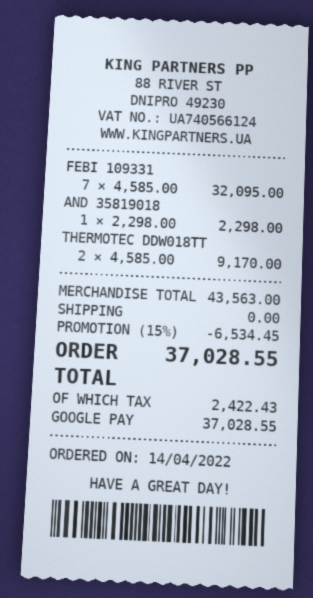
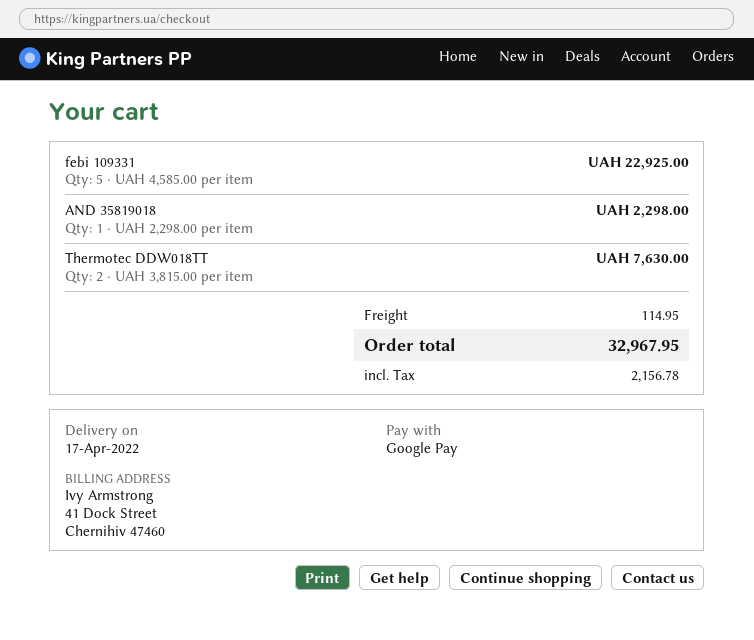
FEBI 109331: 7 x 4585.00 = 32095.00 -> 5 x 4585.00 = 22925.00
THERMOTEC DDW018TT: 2 x 4585.00 = 9170.00 -> 2 x 3815.00 = 7630.00
discount: 15% = 6534.45 -> none
shipping: 0.00 -> 114.95
tax: 2422.43 -> 2156.78
total: 37028.55 -> 32967.95

